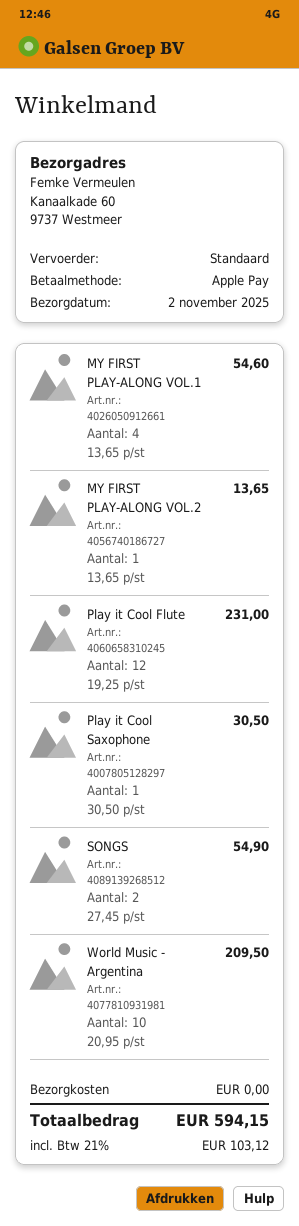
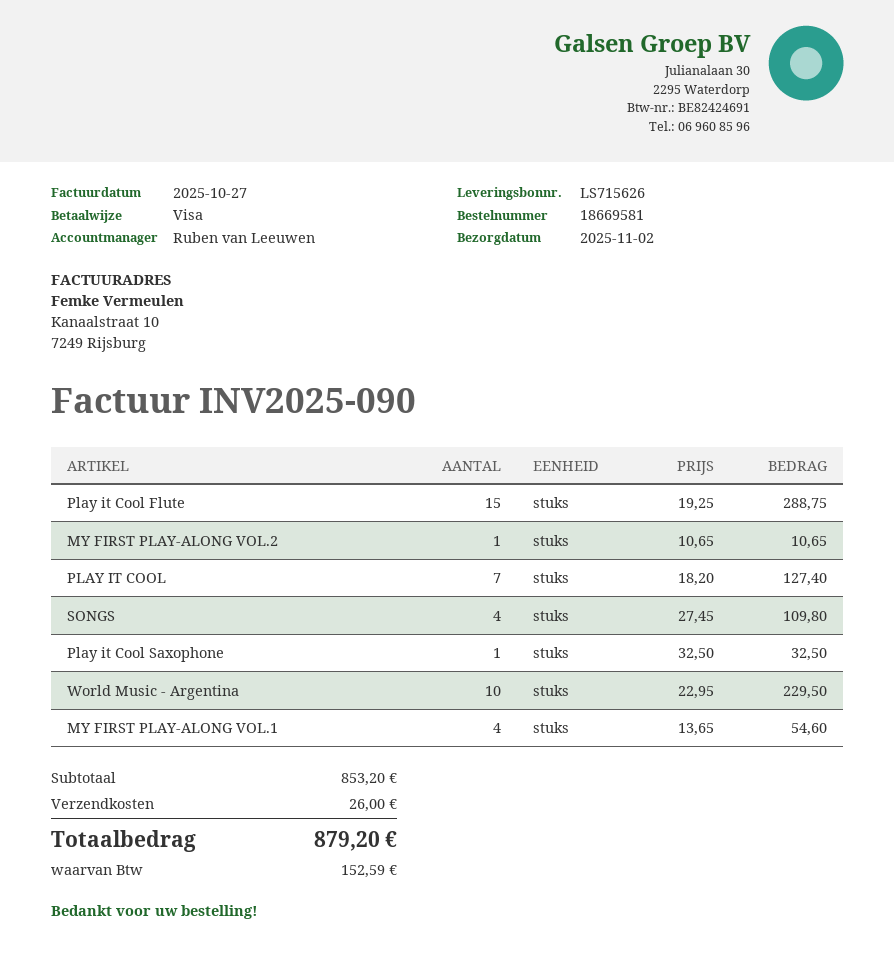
payment method: Apple Pay -> Visa
MY FIRST PLAY-ALONG VOL.2: 1 x 13.65 = 13.65 -> 1 x 10.65 = 10.65
Play it Cool Flute: 12 x 19.25 = 231.00 -> 15 x 19.25 = 288.75
Play it Cool Saxophone: 1 x 30.50 = 30.50 -> 1 x 32.50 = 32.50
SONGS: 2 x 27.45 = 54.90 -> 4 x 27.45 = 109.80
World Music - Argentina: 10 x 20.95 = 209.50 -> 10 x 22.95 = 229.50
PLAY IT COOL: none -> 7 x 18.20 = 127.40
shipping: 0.00 -> 26.00
tax: 103.12 -> 152.59
total: 594.15 -> 879.20

